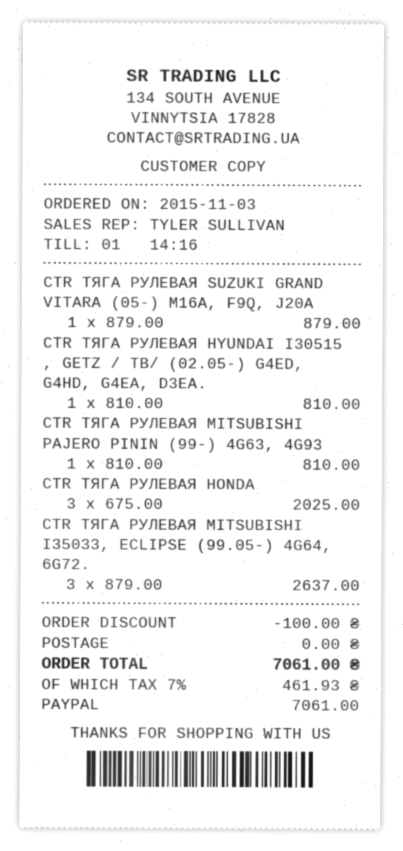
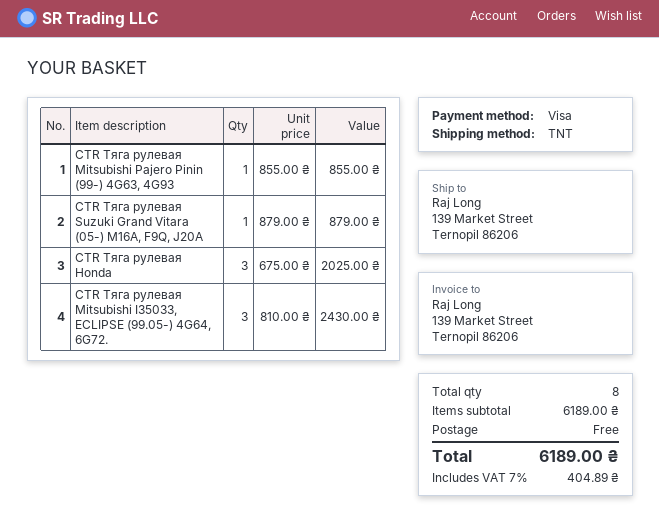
payment method: PayPal -> Visa
CTR ТЯГА РУЛЕВАЯ HYUNDAI I30515 , GETZ / TB/ (02.05-) G4ED, G4HD, G4EA, D3EA.: 1 x 810.00 = 810.00 -> none
CTR ТЯГА РУЛЕВАЯ MITSUBISHI PAJERO PININ (99-) 4G63, 4G93: 1 x 810.00 = 810.00 -> 1 x 855.00 = 855.00
CTR ТЯГА РУЛЕВАЯ MITSUBISHI I35033, ECLIPSE (99.05-) 4G64, 6G72.: 3 x 879.00 = 2637.00 -> 3 x 810.00 = 2430.00
discount: 100.00 -> none
tax: 7% = 461.93 -> 7% = 404.89
total: 7061.00 -> 6189.00

